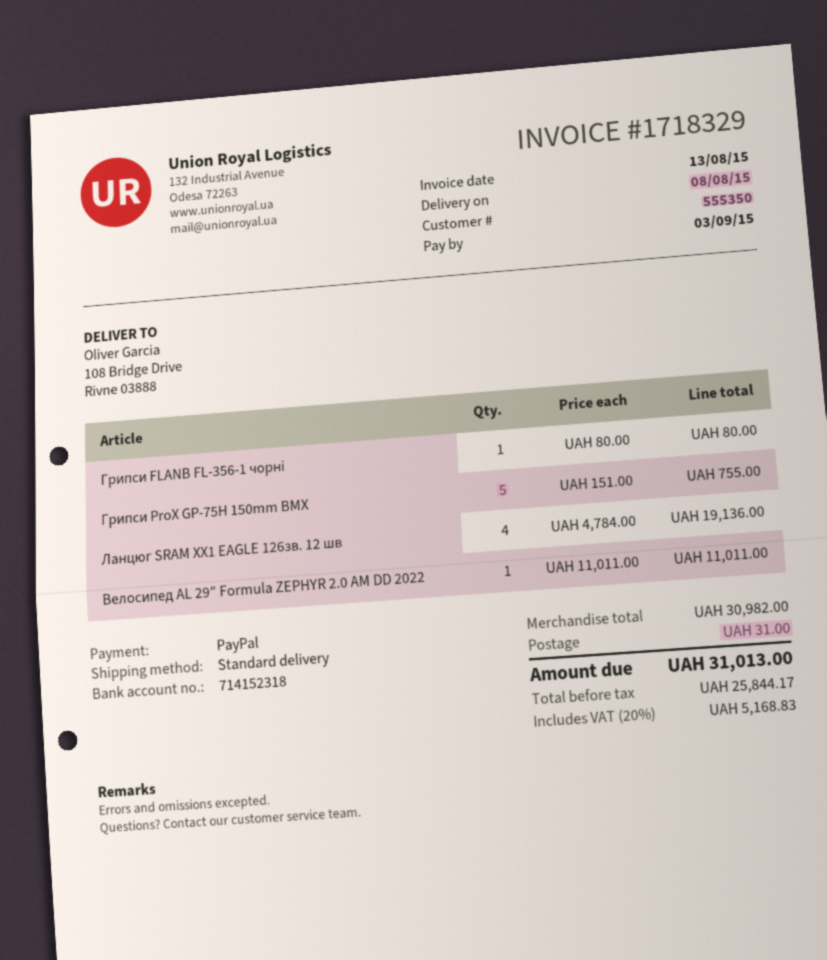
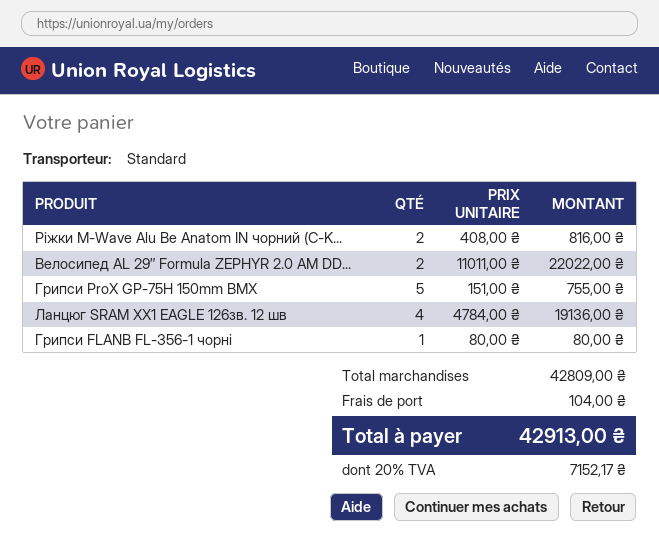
Велосипед AL 29″ Formula ZEPHYR 2.0 AM DD 2022: 1 x 11011.00 = 11011.00 -> 2 x 11011.00 = 22022.00
Ріжки M-Wave Alu Be Anatom IN чорний (C-K...: none -> 2 x 408.00 = 816.00
subtotal: 30982.00 -> 42809.00
shipping: 31.00 -> 104.00
tax: 20% = 5168.83 -> 20% = 7152.17
total: 31013.00 -> 42913.00

